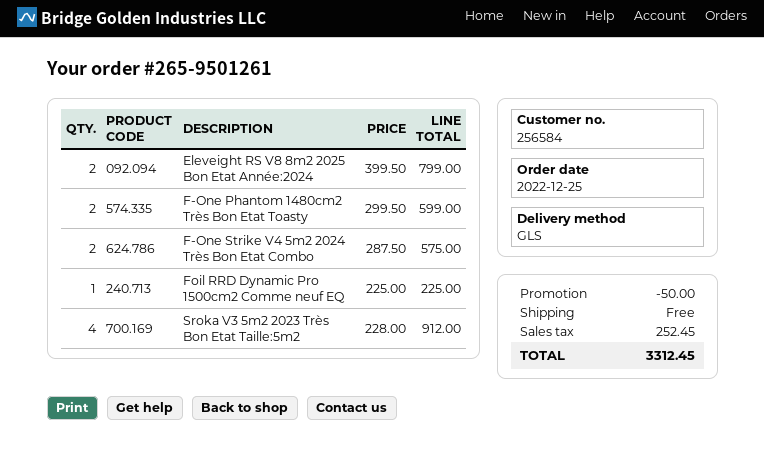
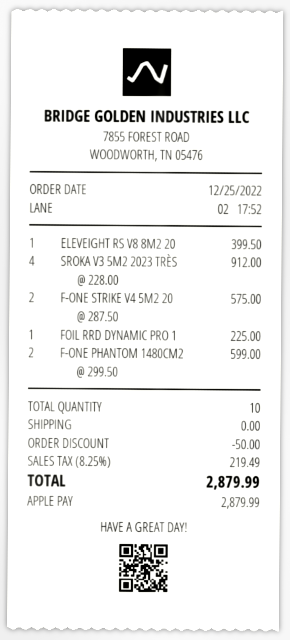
Eleveight RS V8 8m2 2025 Bon Etat Année:2024: 2 x 399.50 = 799.00 -> 1 x 399.50 = 399.50
tax: 252.45 -> 219.49
total: 3312.45 -> 2879.99

